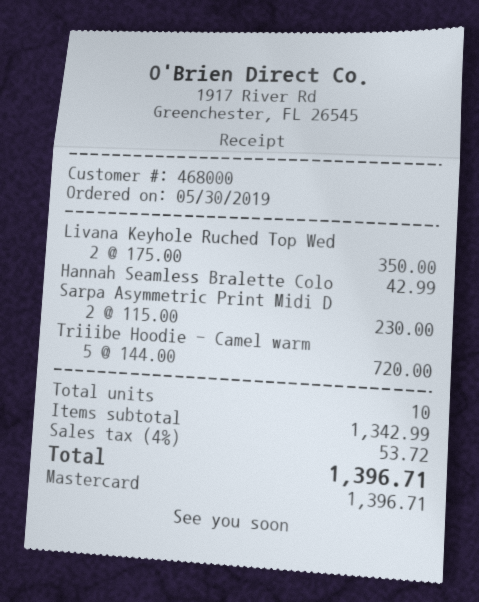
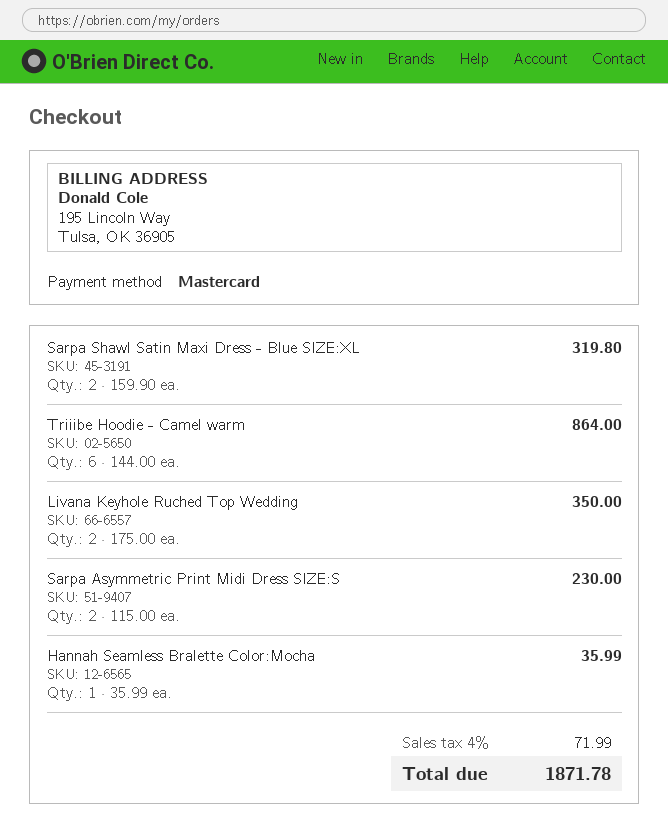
Hannah Seamless Bralette Colo: 1 x 42.99 = 42.99 -> 1 x 35.99 = 35.99
Triiibe Hoodie - Camel warm: 5 x 144.00 = 720.00 -> 6 x 144.00 = 864.00
Sarpa Shawl Satin Maxi Dress - Blue SIZE:XL: none -> 2 x 159.90 = 319.80
tax: 4% = 53.72 -> 4% = 71.99
total: 1396.71 -> 1871.78

